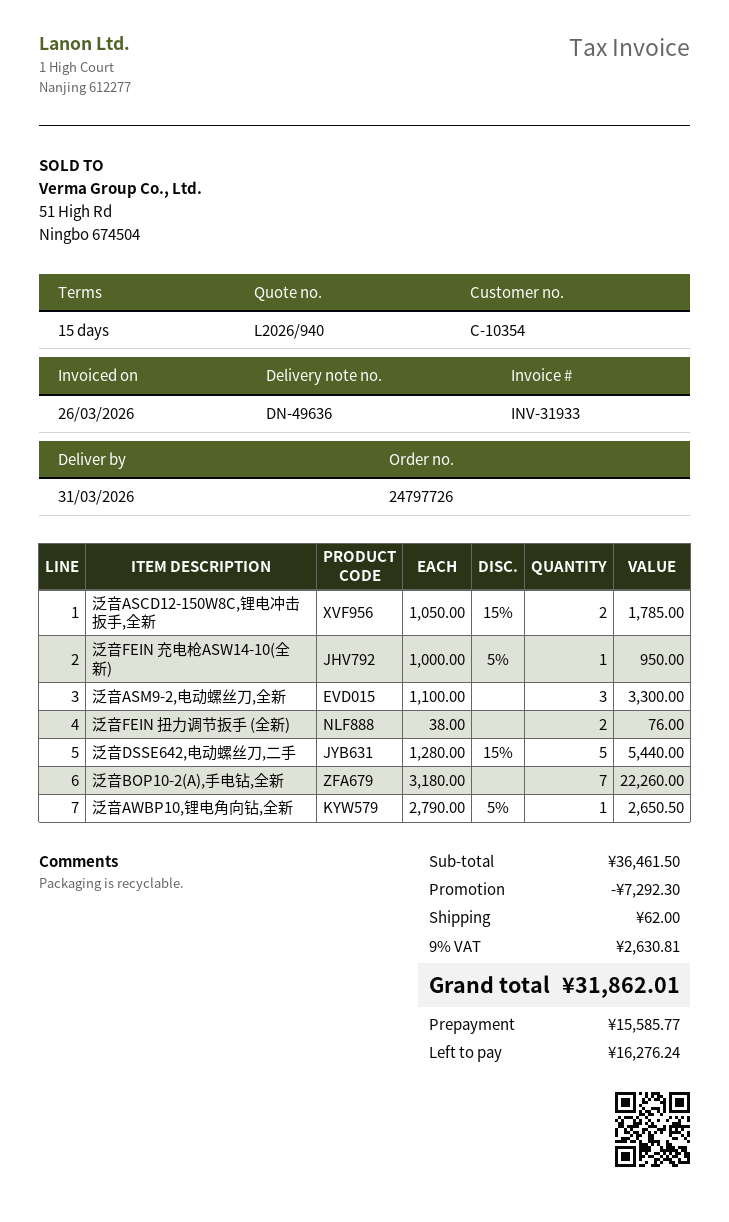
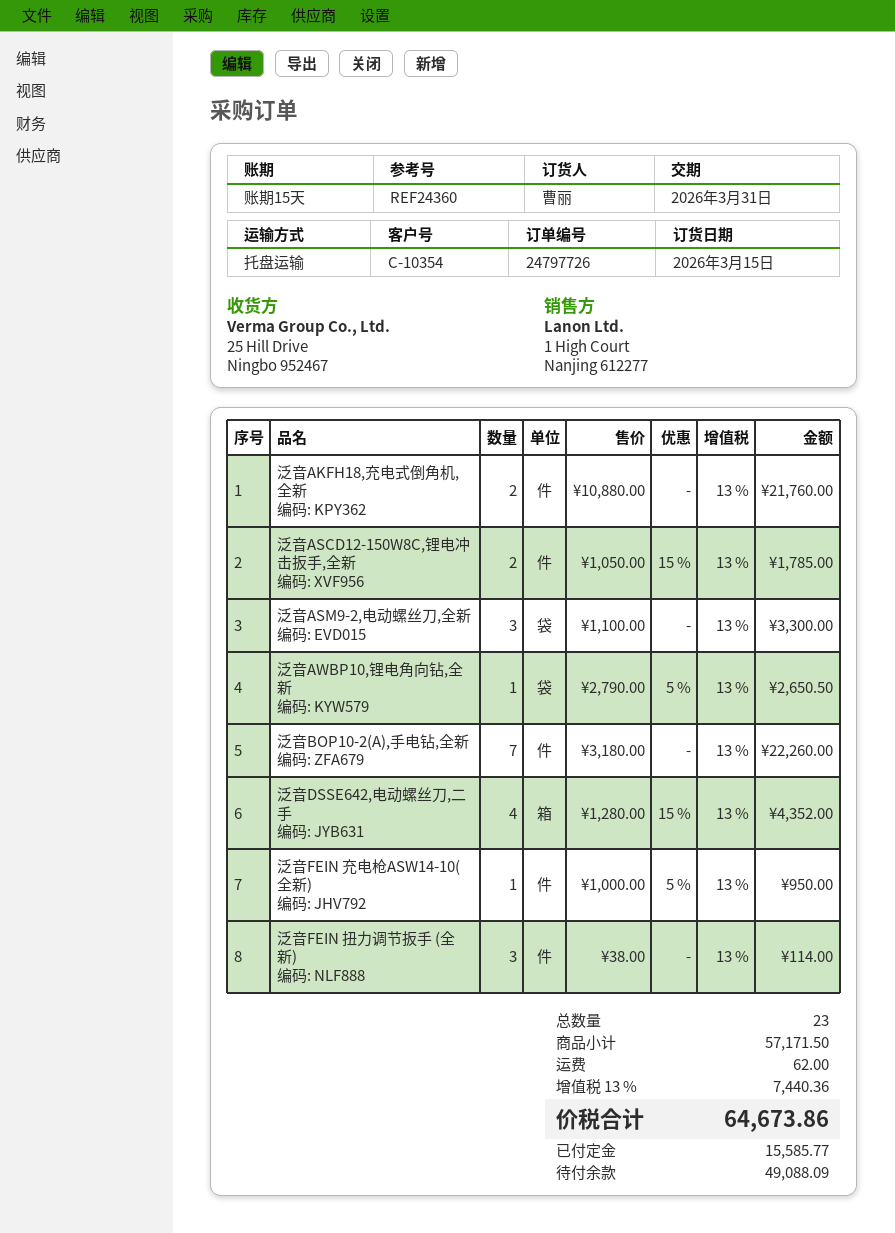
泛音FEIN 扭力调节扳手 (全新): 2 x 38.00 = 76.00 -> 3 x 38.00 = 114.00
泛音DSSE642,电动螺丝刀,二手: 5 x 1280.00 - 15% = 5440.00 -> 4 x 1280.00 - 15% = 4352.00
泛音AKFH18,充电式倒角机,全新: none -> 2 x 10880.00 = 21760.00
subtotal: 36461.50 -> 57171.50
discount: 7292.30 -> none
tax: 9% = 2630.81 -> 13% = 7440.36
total: 31862.01 -> 64673.86
balance: 16276.24 -> 49088.09

